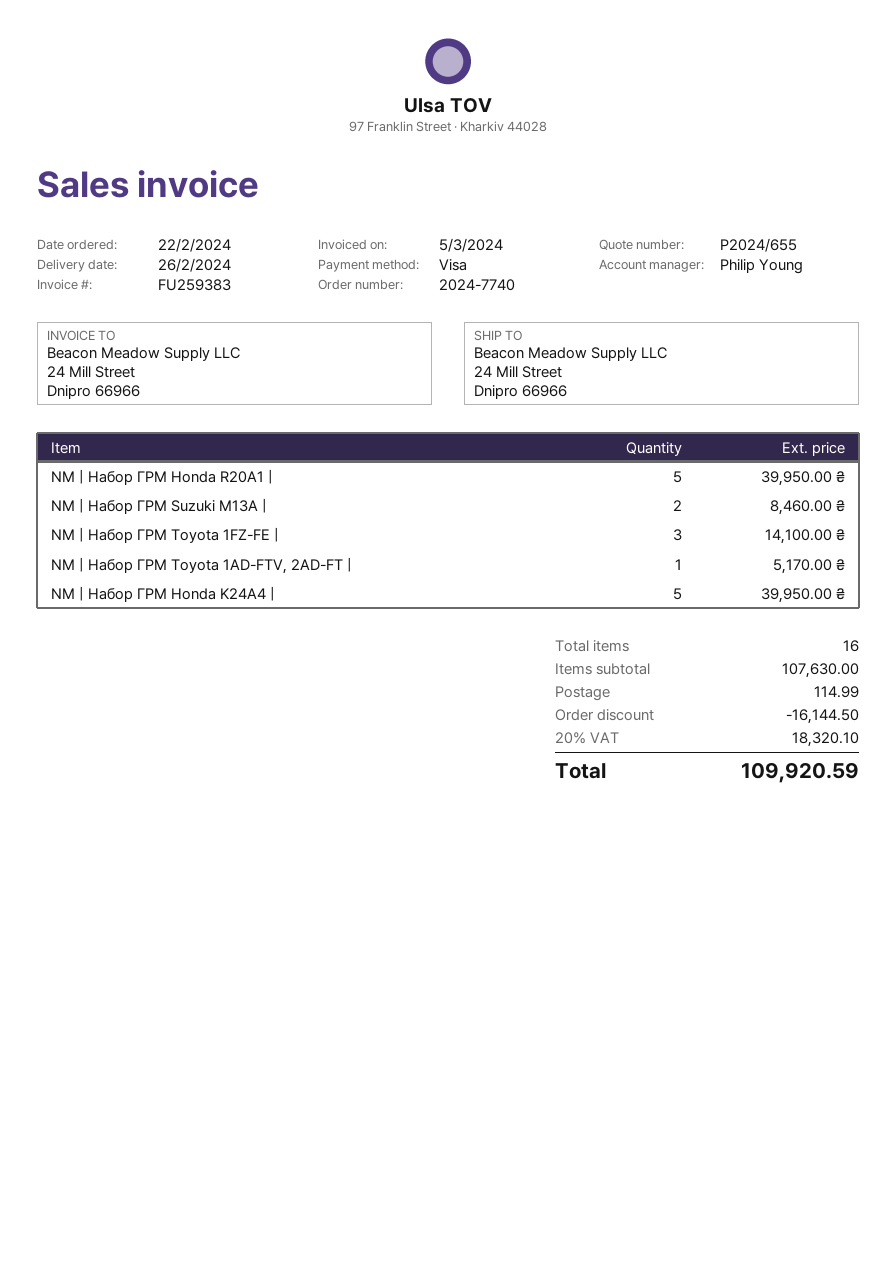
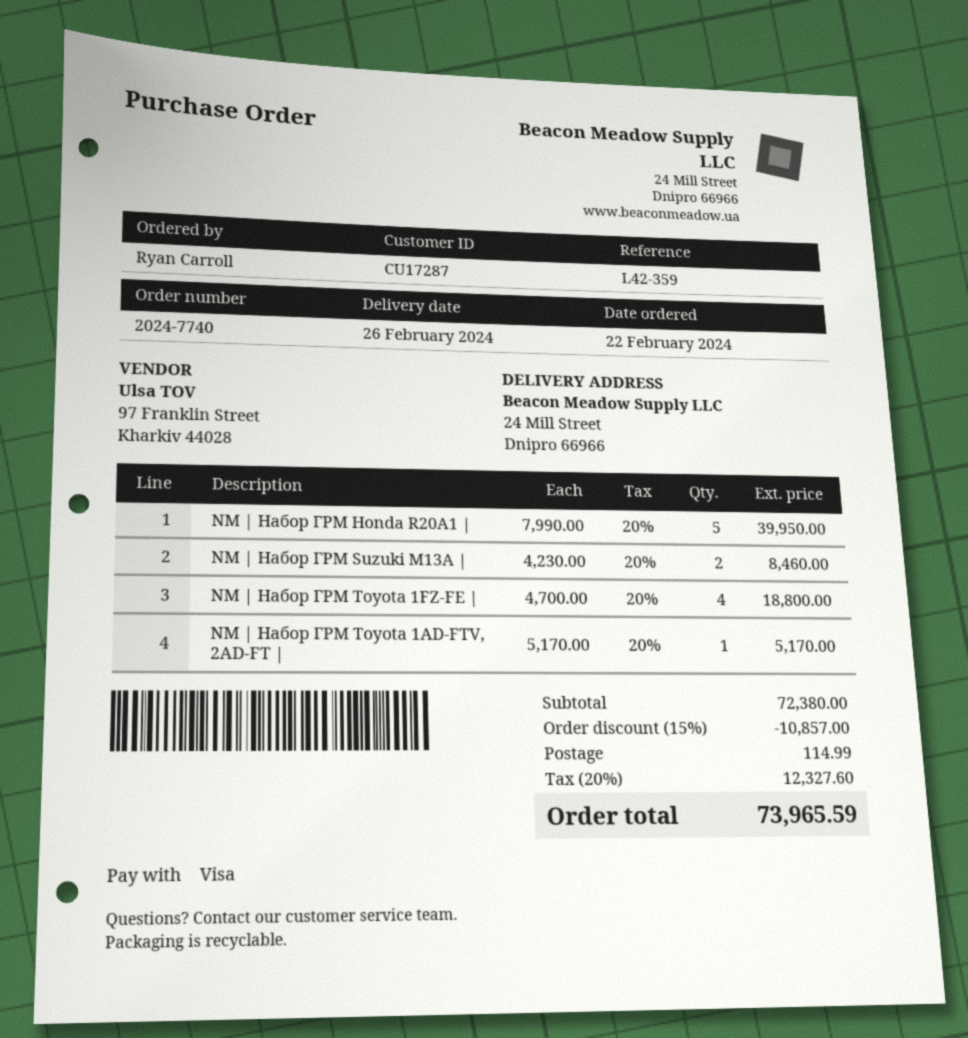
NM | Набор ГРМ Toyota 1FZ-FE |: 3 for 14100.00 -> 4 for 18800.00
NM | Набор ГРМ Honda K24A4 |: 5 for 39950.00 -> none
subtotal: 107630.00 -> 72380.00
discount: 16144.50 -> 10857.00
tax: 20% = 18320.10 -> 20% = 12327.60
total: 109920.59 -> 73965.59

